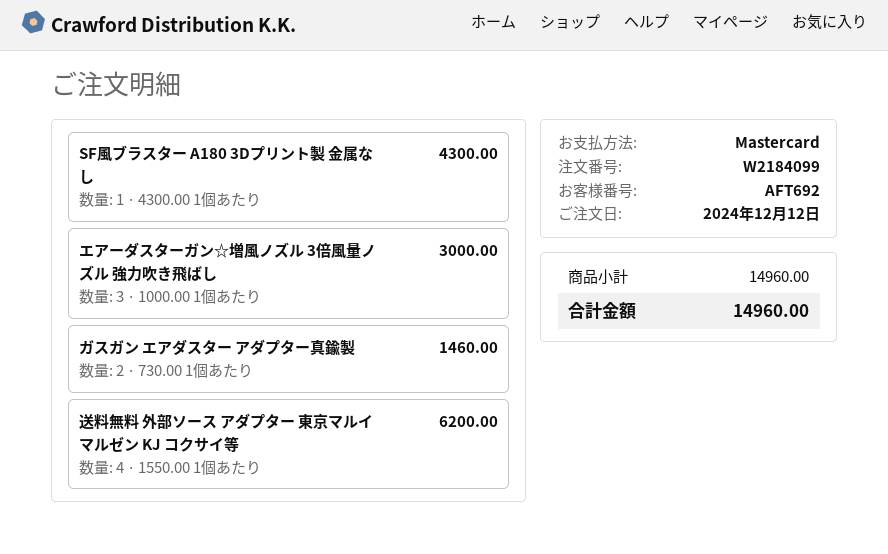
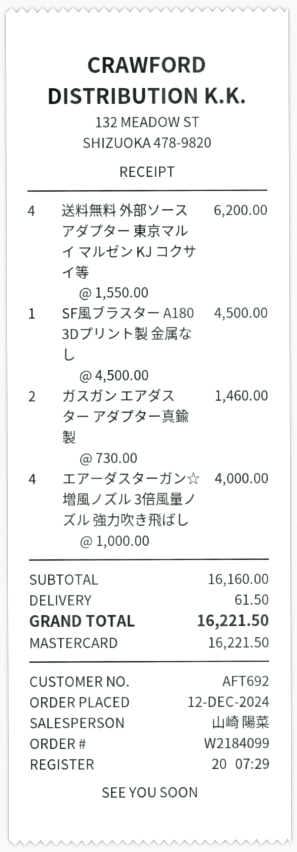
SF風ブラスター A180 3Dプリント製 金属なし: 1 x 4300.00 = 4300.00 -> 1 x 4500.00 = 4500.00
エアーダスターガン☆増風ノズル 3倍風量ノズル 強力吹き飛ばし: 3 x 1000.00 = 3000.00 -> 4 x 1000.00 = 4000.00
subtotal: 14960.00 -> 16160.00
shipping: none -> 61.50
total: 14960.00 -> 16221.50

